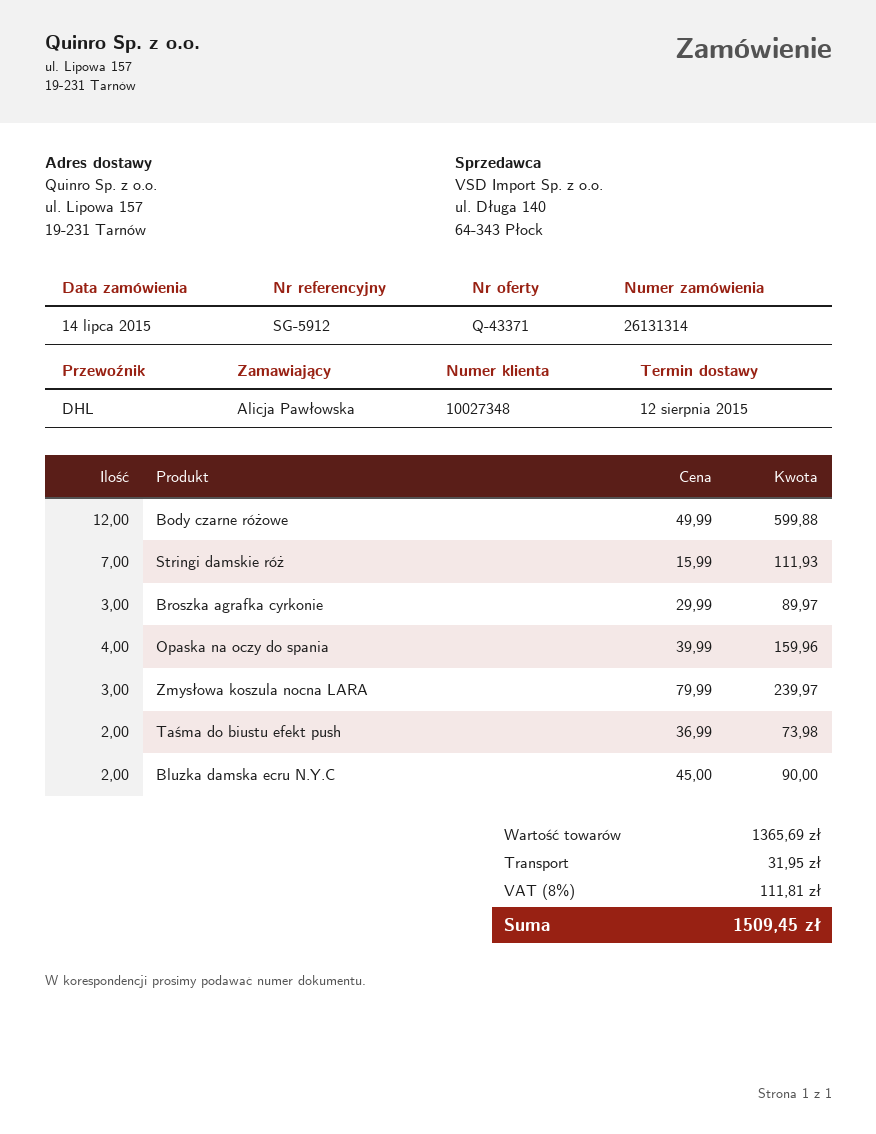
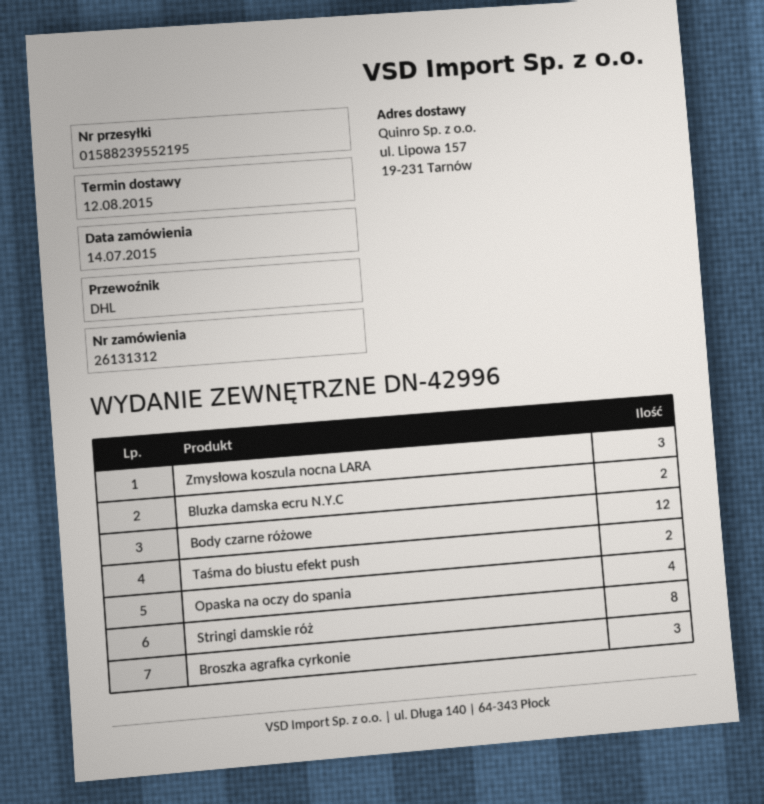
order number: 26131314 -> 26131312
Stringi damskie róż: 7 -> 8

